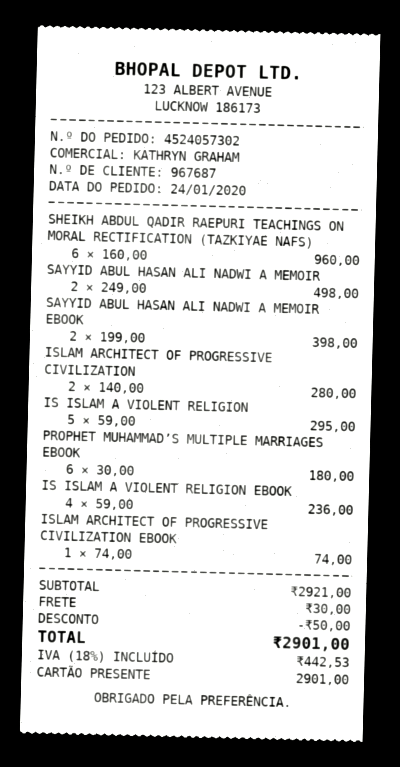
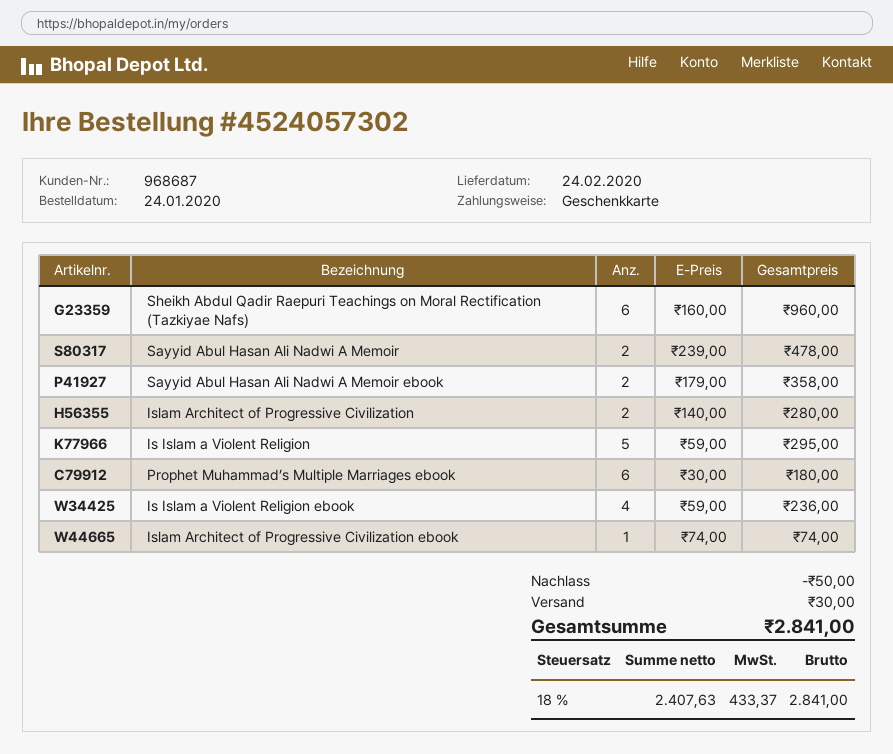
customer number: 967687 -> 968687
SAYYID ABUL HASAN ALI NADWI A MEMOIR: 2 x 249.00 = 498.00 -> 2 x 239.00 = 478.00
SAYYID ABUL HASAN ALI NADWI A MEMOIR EBOOK: 2 x 199.00 = 398.00 -> 2 x 179.00 = 358.00
tax: 18% = 442.53 -> 18% = 433.37
total: 2901.00 -> 2841.00

